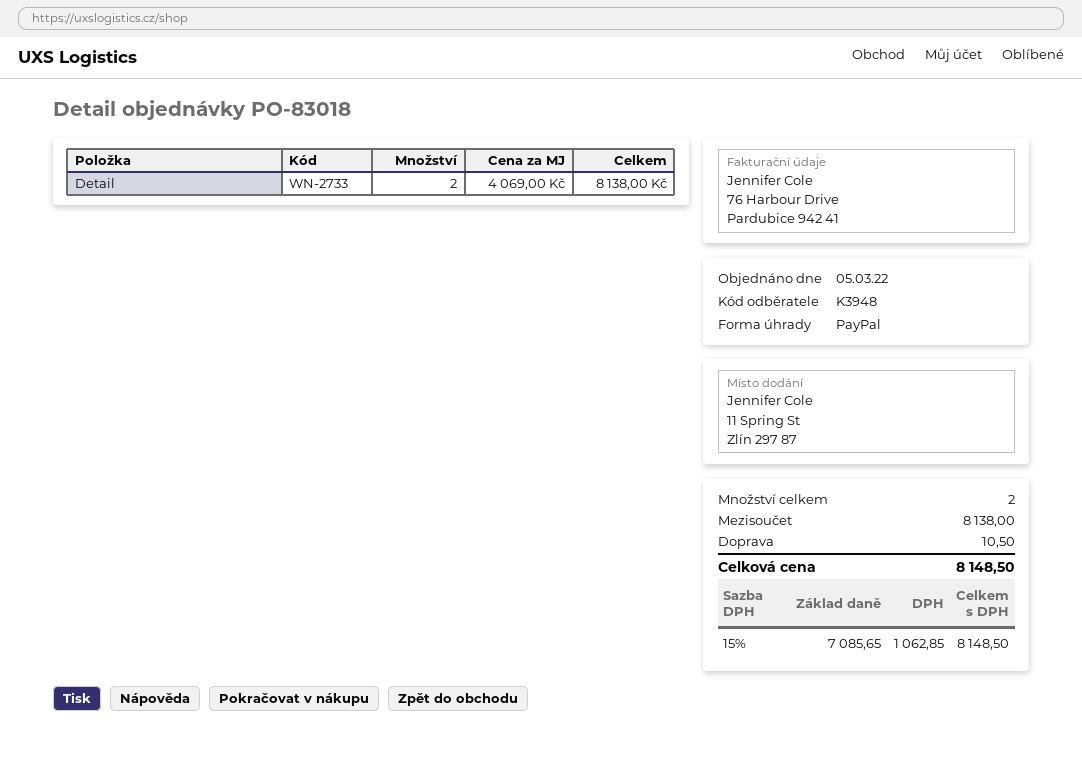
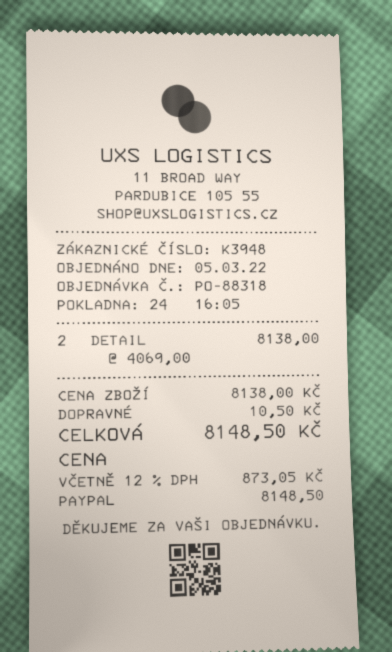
order number: PO-83018 -> PO-88318
tax: 15% = 1062.85 -> 12% = 873.05

